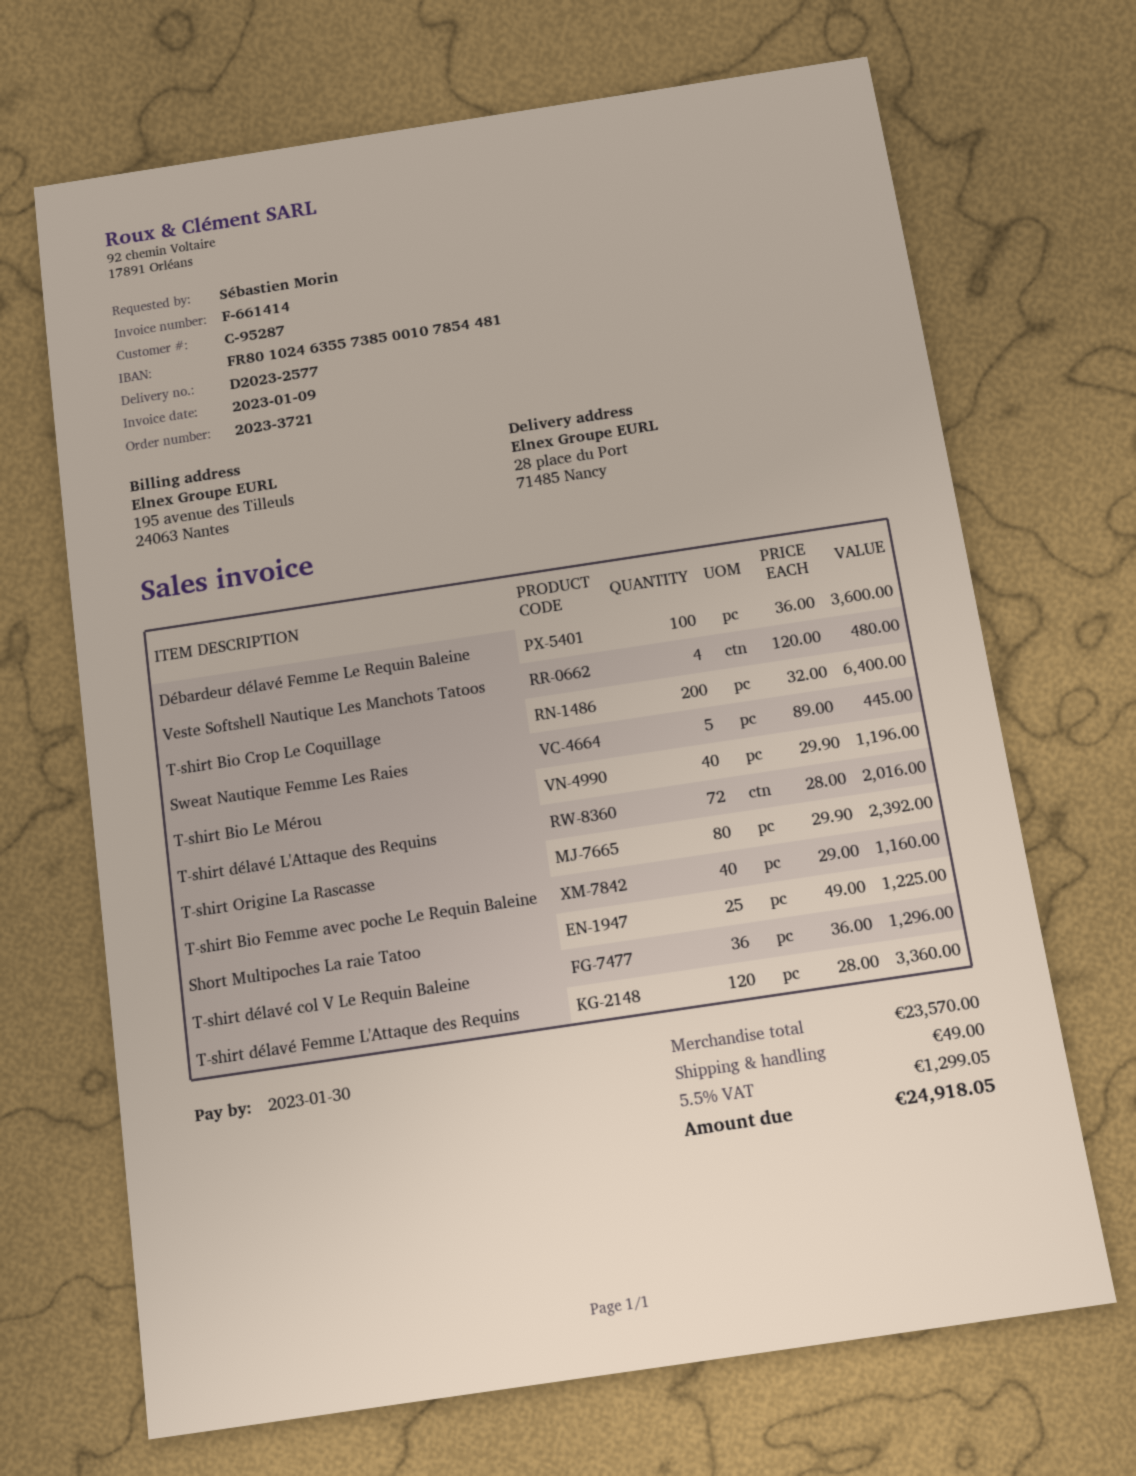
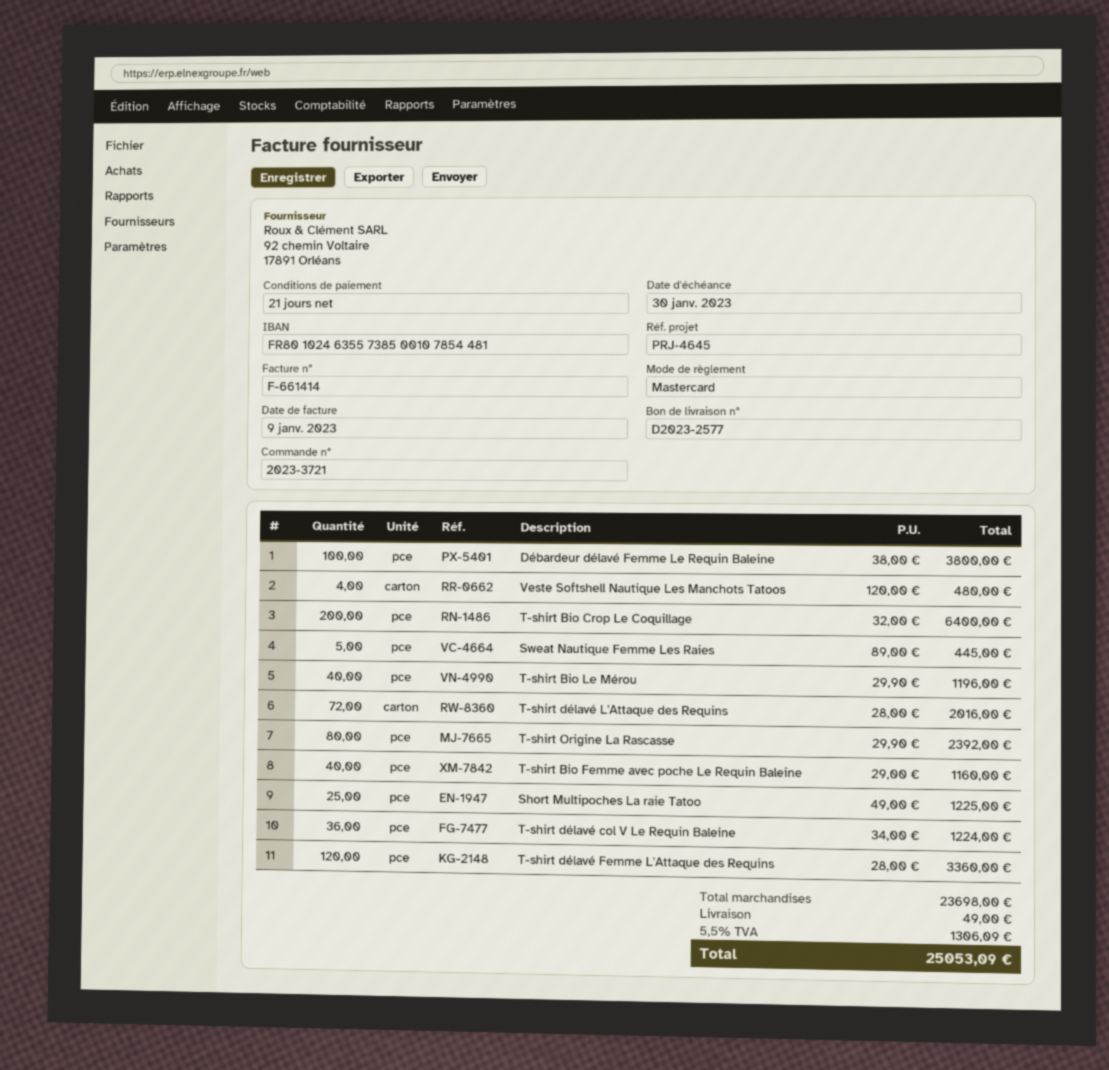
Débardeur délavé Femme Le Requin Baleine: 100 x 36.00 = 3600.00 -> 100 x 38.00 = 3800.00
T-shirt délavé col V Le Requin Baleine: 36 x 36.00 = 1296.00 -> 36 x 34.00 = 1224.00
subtotal: 23570.00 -> 23698.00
tax: 5.5% = 1299.05 -> 5.5% = 1306.09
total: 24918.05 -> 25053.09

